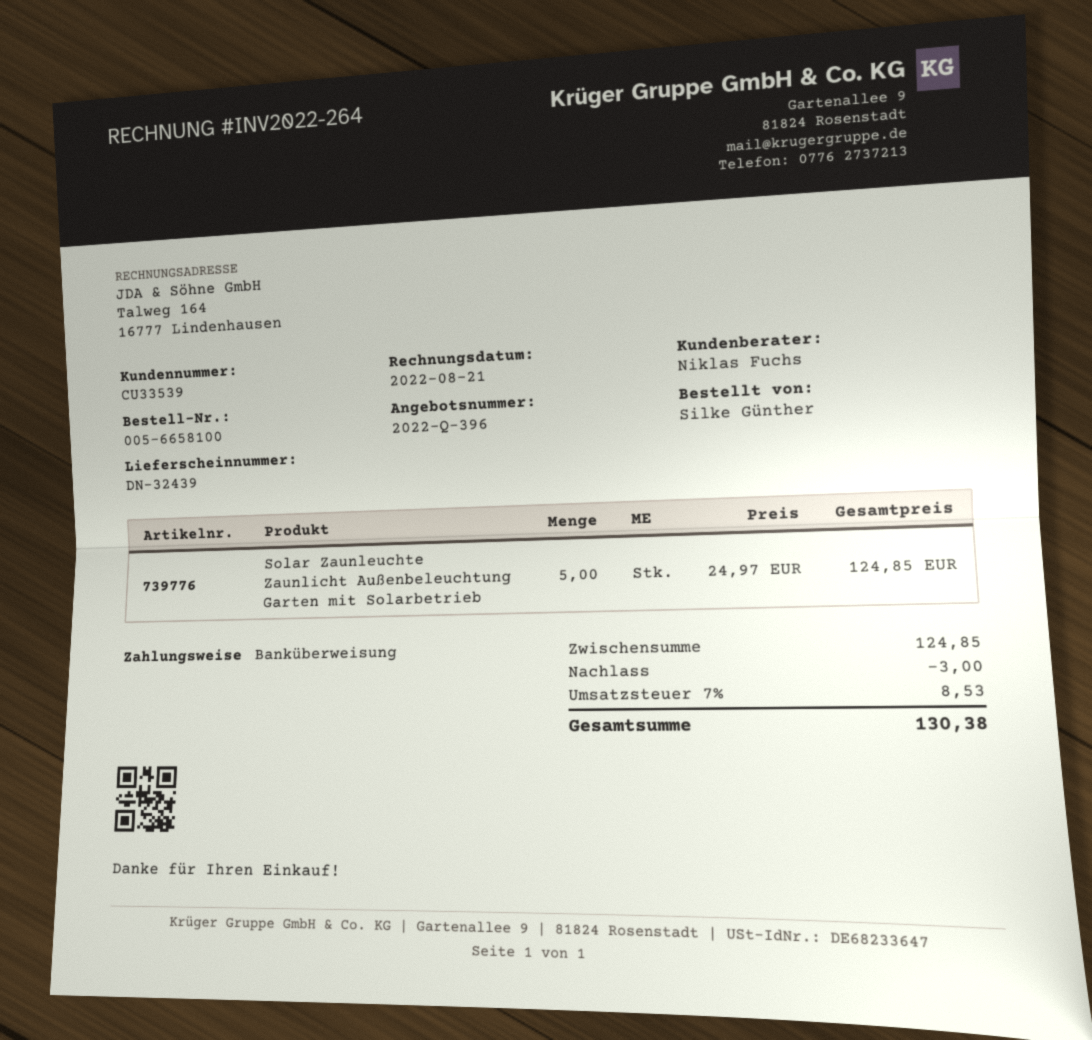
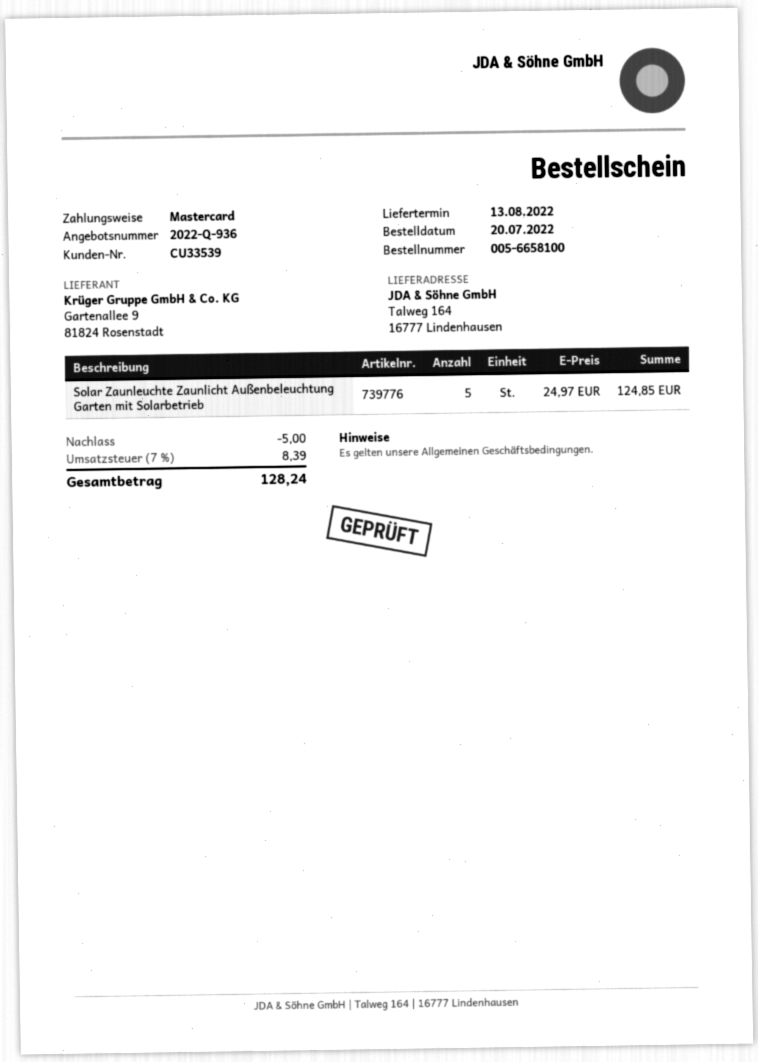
quote number: 2022-Q-396 -> 2022-Q-936
payment method: bank transfer -> Mastercard
discount: 3.00 -> 5.00
tax: 7% = 8.53 -> 7% = 8.39
total: 130.38 -> 128.24

